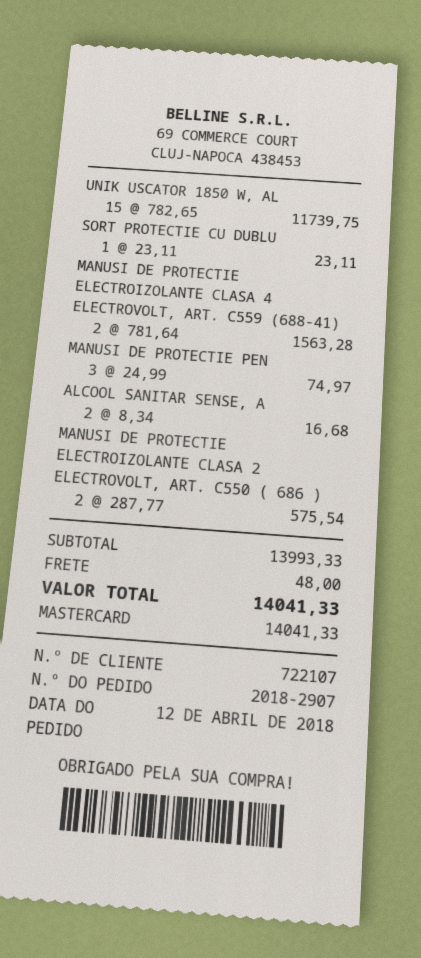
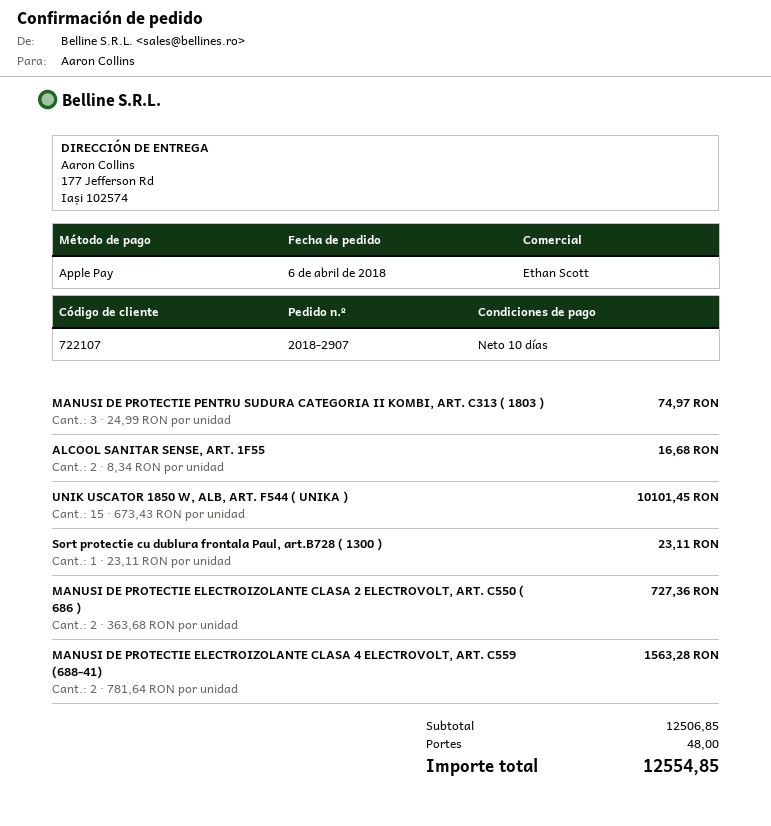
order date: 2018-04-12 -> 2018-04-06
payment method: Mastercard -> Apple Pay
UNIK USCATOR 1850 W, AL: 15 x 782.65 = 11739.75 -> 15 x 673.43 = 10101.45
MANUSI DE PROTECTIE ELECTROIZOLANTE CLASA 2 ELECTROVOLT, ART. C550 ( 686 ): 2 x 287.77 = 575.54 -> 2 x 363.68 = 727.36
subtotal: 13993.33 -> 12506.85
total: 14041.33 -> 12554.85

